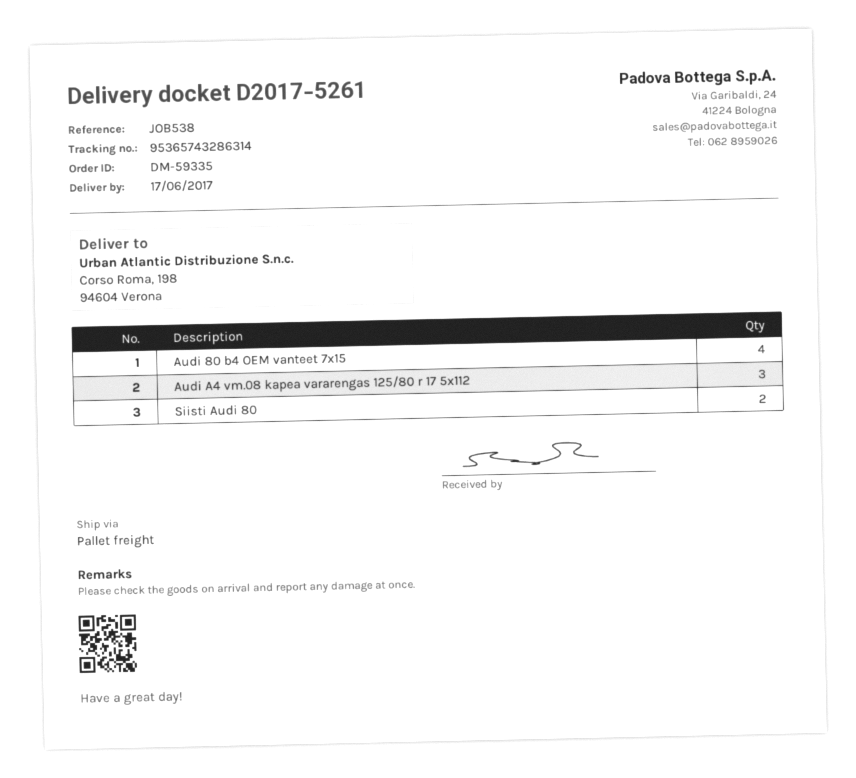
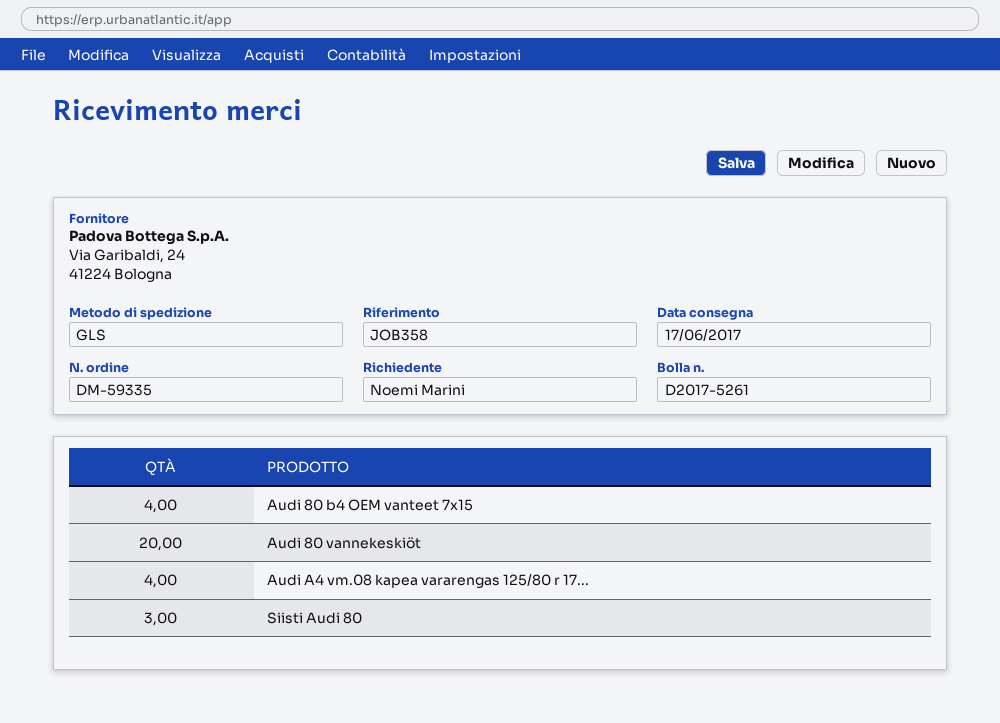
reference: JOB538 -> JOB358
shipping method: pallet freight -> GLS
Audi A4 vm.08 kapea vararengas 125/80 r 17 5x112: 3 -> 4
Siisti Audi 80: 2 -> 3
Audi 80 vannekeskiöt: none -> 20

